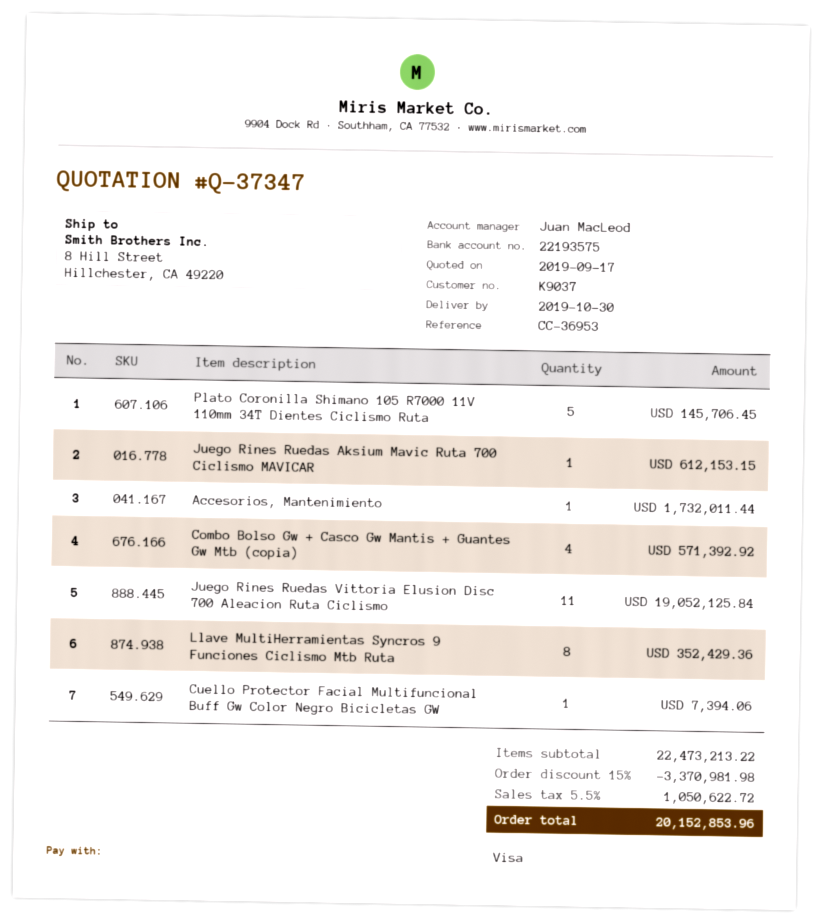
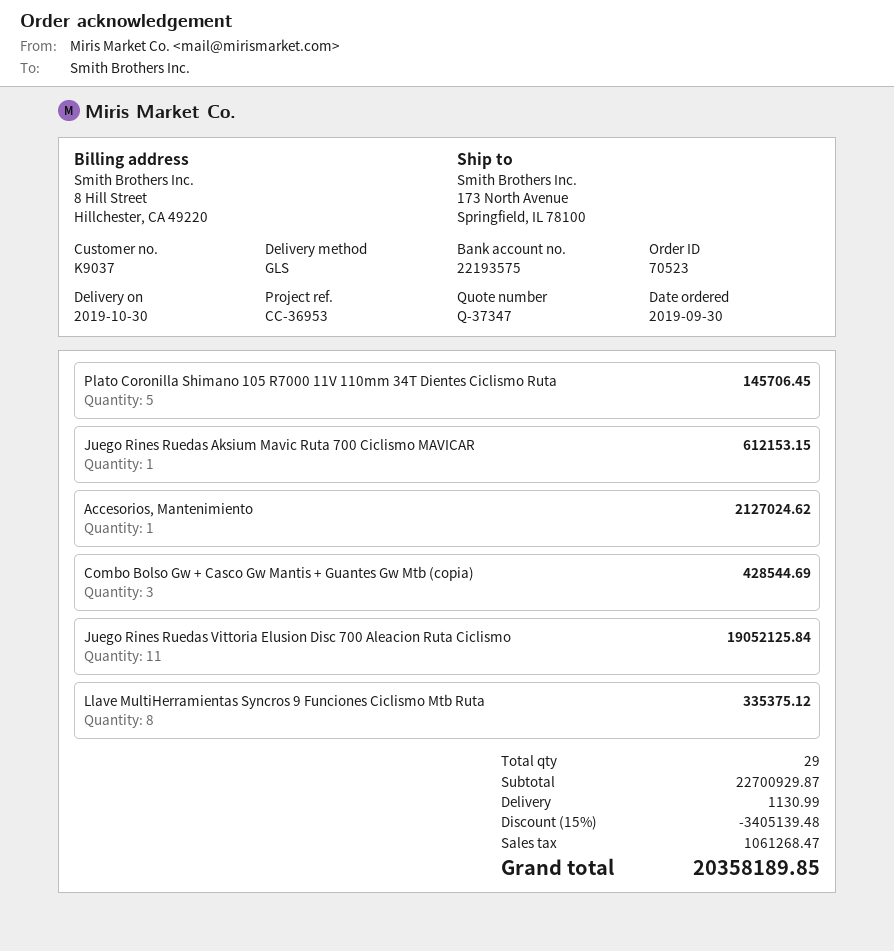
ship to: 8 Hill Street, Hillchester, CA 49220 -> 173 North Avenue, Springfield, IL 78100
Accesorios, Mantenimiento: 1 for 1732011.44 -> 1 for 2127024.62
Combo Bolso Gw + Casco Gw Mantis + Guantes Gw Mtb (copia): 4 for 571392.92 -> 3 for 428544.69
Llave MultiHerramientas Syncros 9 Funciones Ciclismo Mtb Ruta: 8 for 352429.36 -> 8 for 335375.12
Cuello Protector Facial Multifuncional Buff Gw Color Negro Bicicletas GW: 1 for 7394.06 -> none
subtotal: 22473213.22 -> 22700929.87
discount: 15% = 3370981.98 -> 15% = 3405139.48
shipping: none -> 1130.99
tax: 1050622.72 -> 1061268.47
total: 20152853.96 -> 20358189.85

